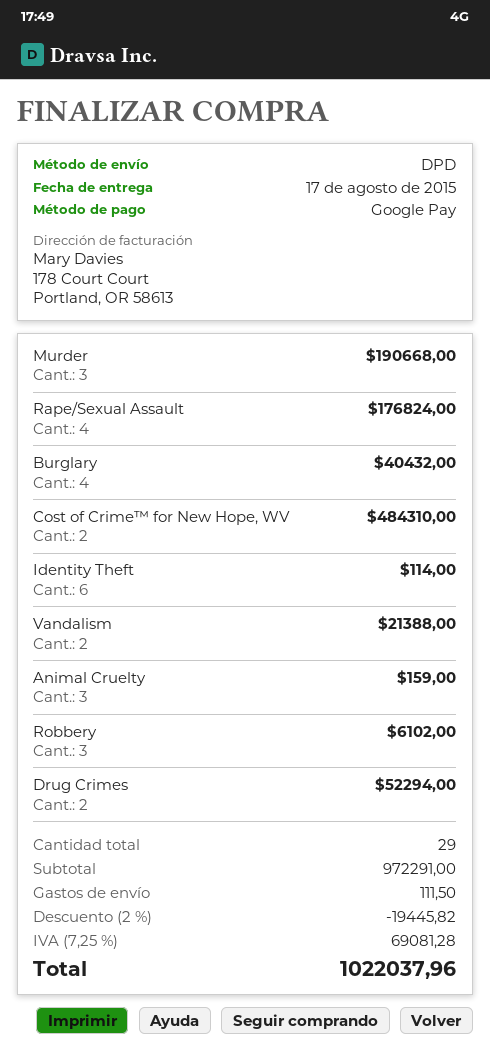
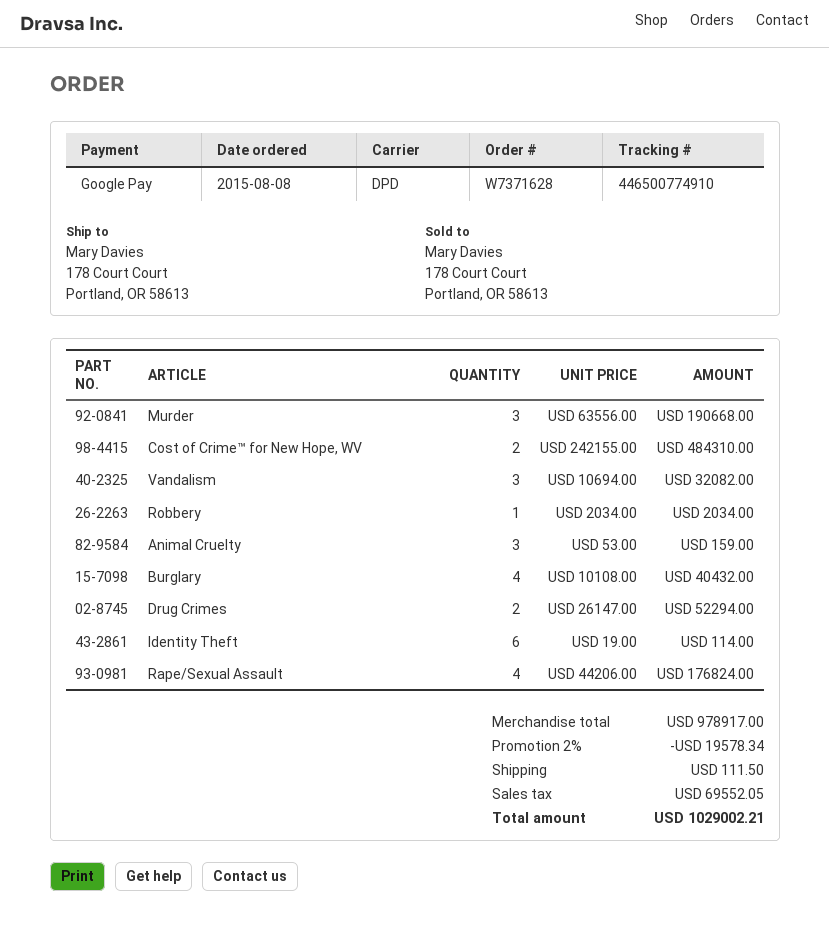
Vandalism: 2 for 21388.00 -> 3 for 32082.00
Robbery: 3 for 6102.00 -> 1 for 2034.00
subtotal: 972291.00 -> 978917.00
discount: 2% = 19445.82 -> 2% = 19578.34
tax: 69081.28 -> 69552.05
total: 1022037.96 -> 1029002.21

